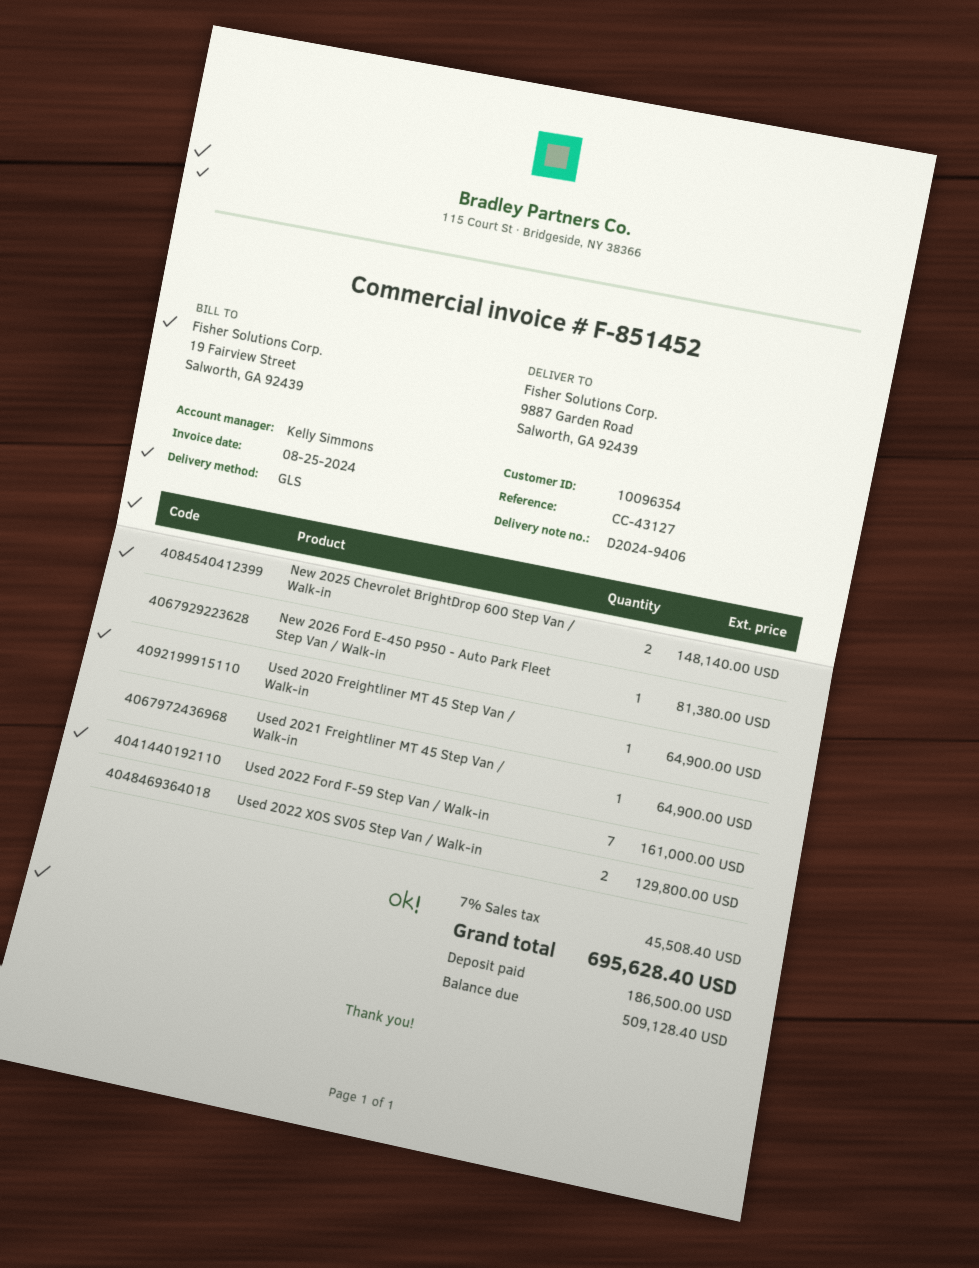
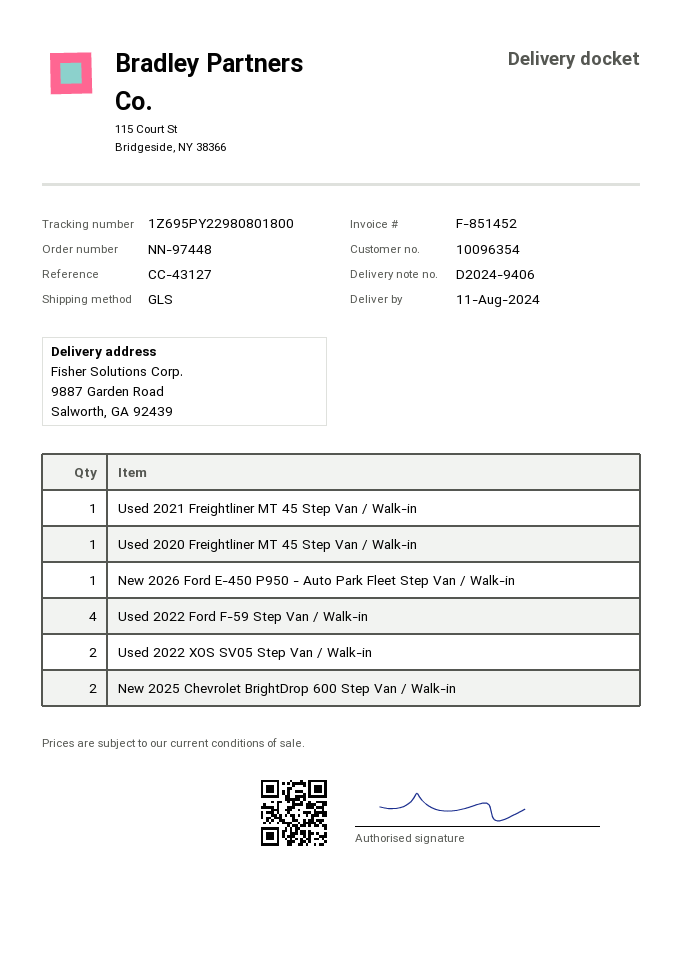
Used 2022 Ford F-59 Step Van / Walk-in: 7 -> 4

